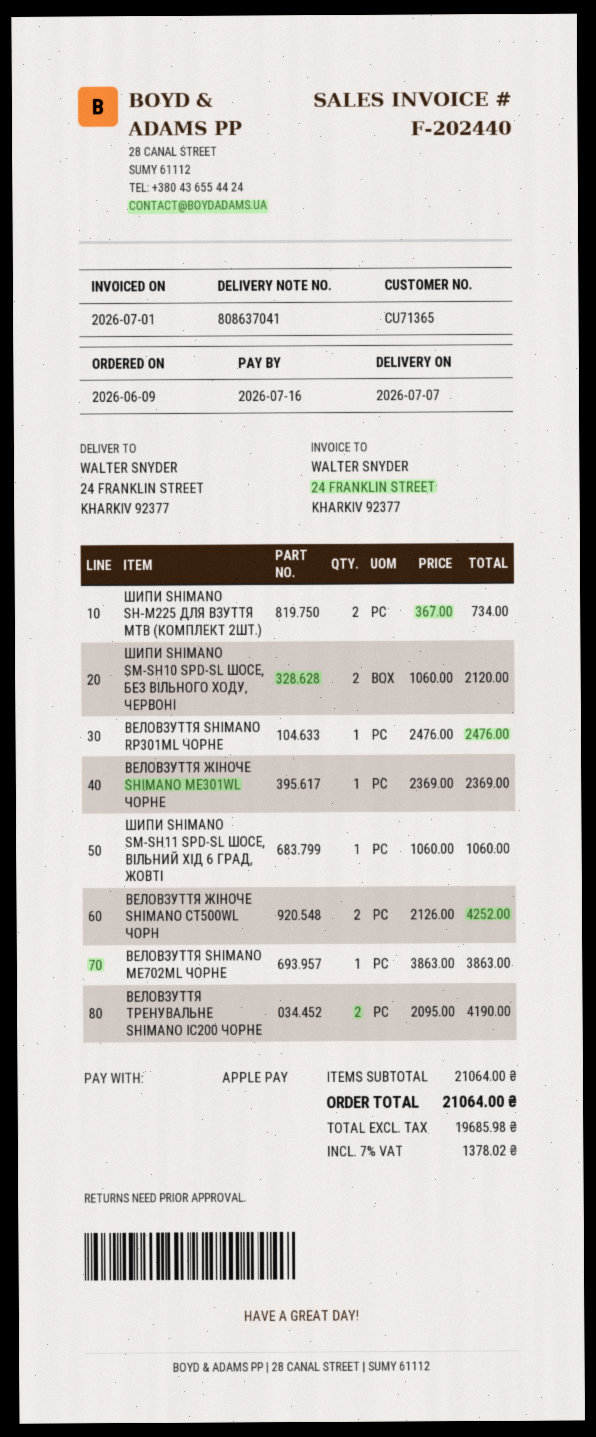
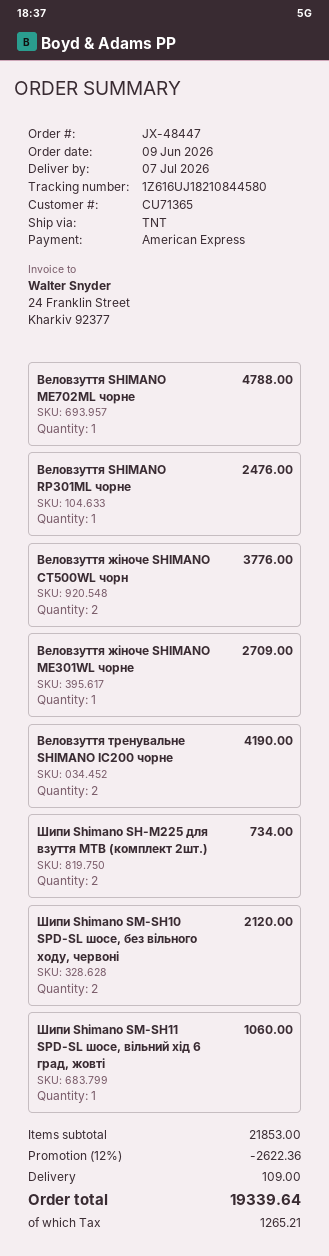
payment method: Apple Pay -> American Express
ВЕЛОВЗУТТЯ ЖІНОЧЕ SHIMANO ME301WL ЧОРНЕ: 1 for 2369.00 -> 1 for 2709.00
ВЕЛОВЗУТТЯ ЖІНОЧЕ SHIMANO CT500WL ЧОРН: 2 for 4252.00 -> 2 for 3776.00
ВЕЛОВЗУТТЯ SHIMANO ME702ML ЧОРНЕ: 1 for 3863.00 -> 1 for 4788.00
subtotal: 21064.00 -> 21853.00
discount: none -> 12% = 2622.36
shipping: none -> 109.00
tax: 1378.02 -> 1265.21
total: 21064.00 -> 19339.64

